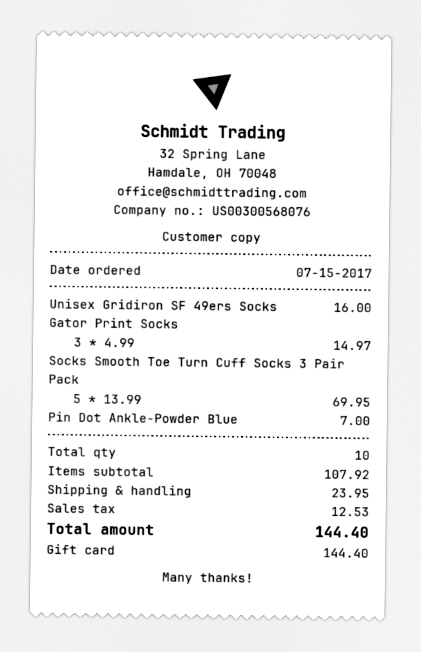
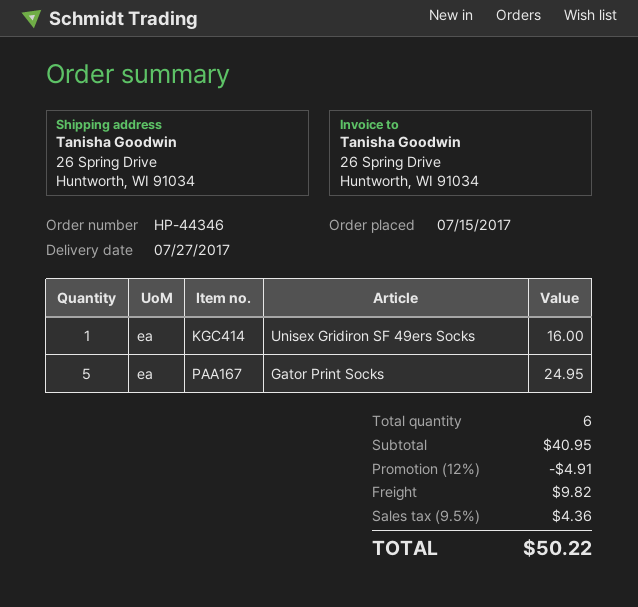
Gator Print Socks: 3 for 14.97 -> 5 for 24.95
Socks Smooth Toe Turn Cuff Socks 3 Pair Pack: 5 for 69.95 -> none
Pin Dot Ankle-Powder Blue: 1 for 7.00 -> none
total quantity: 10 -> 6
subtotal: 107.92 -> 40.95
discount: none -> 12% = 4.91
shipping: 23.95 -> 9.82
tax: 12.53 -> 4.36
total: 144.40 -> 50.22

